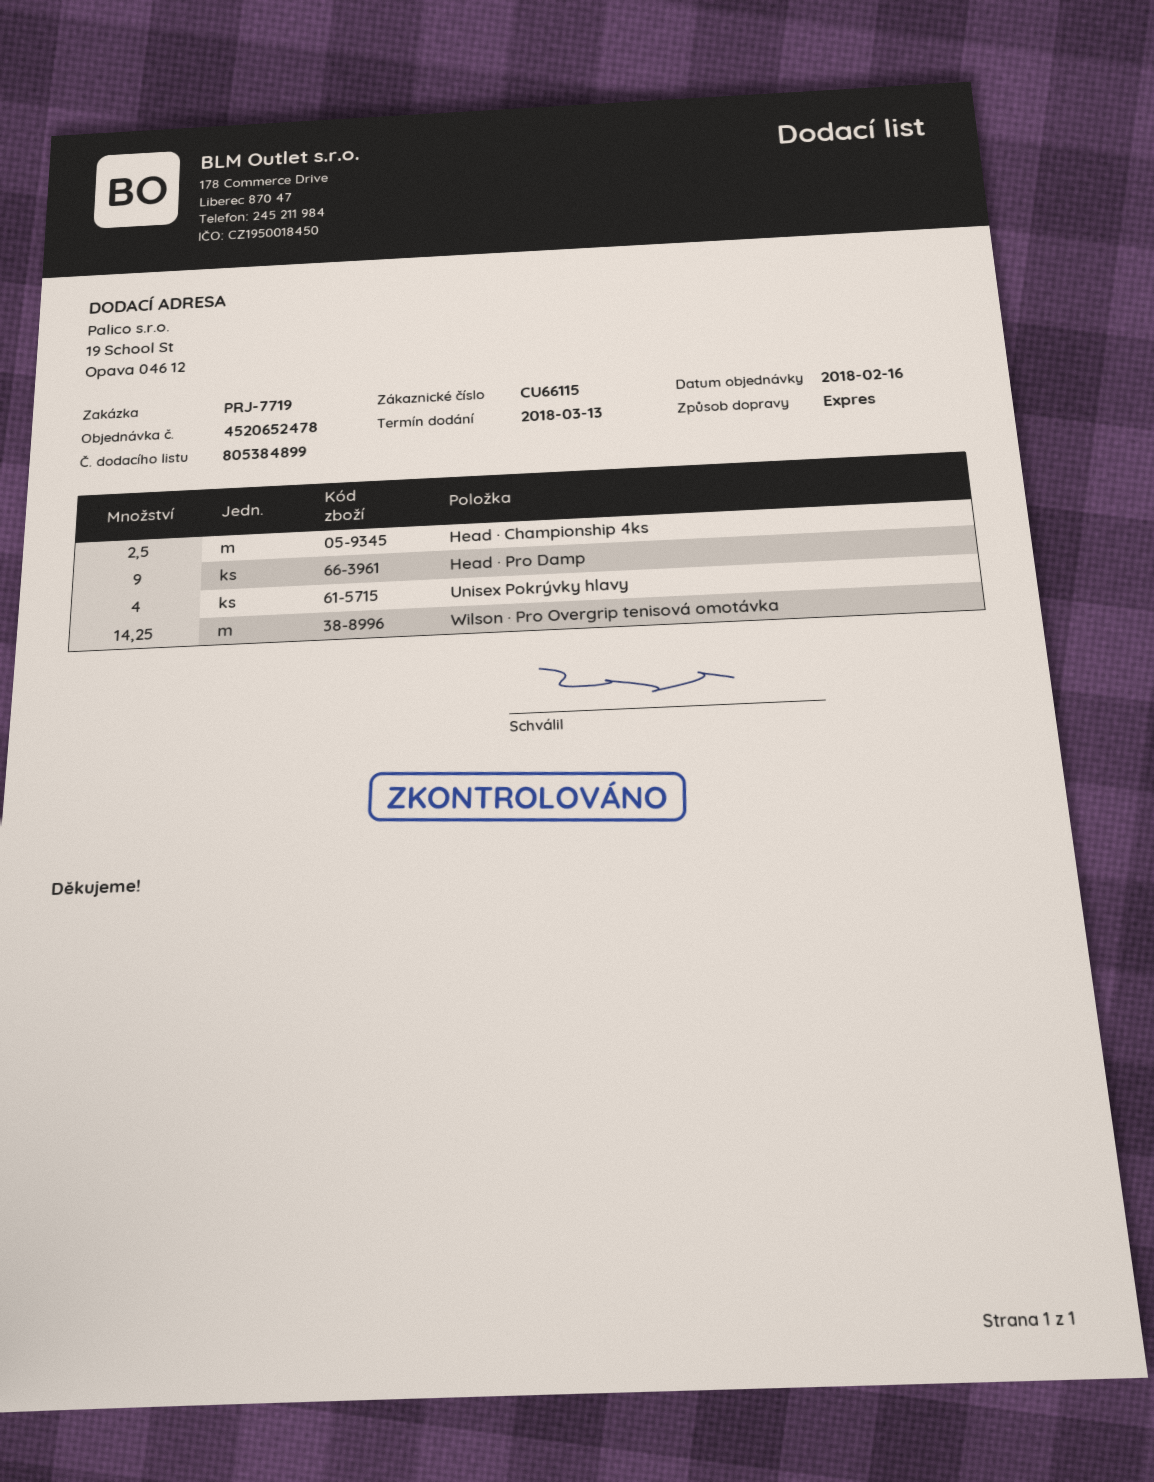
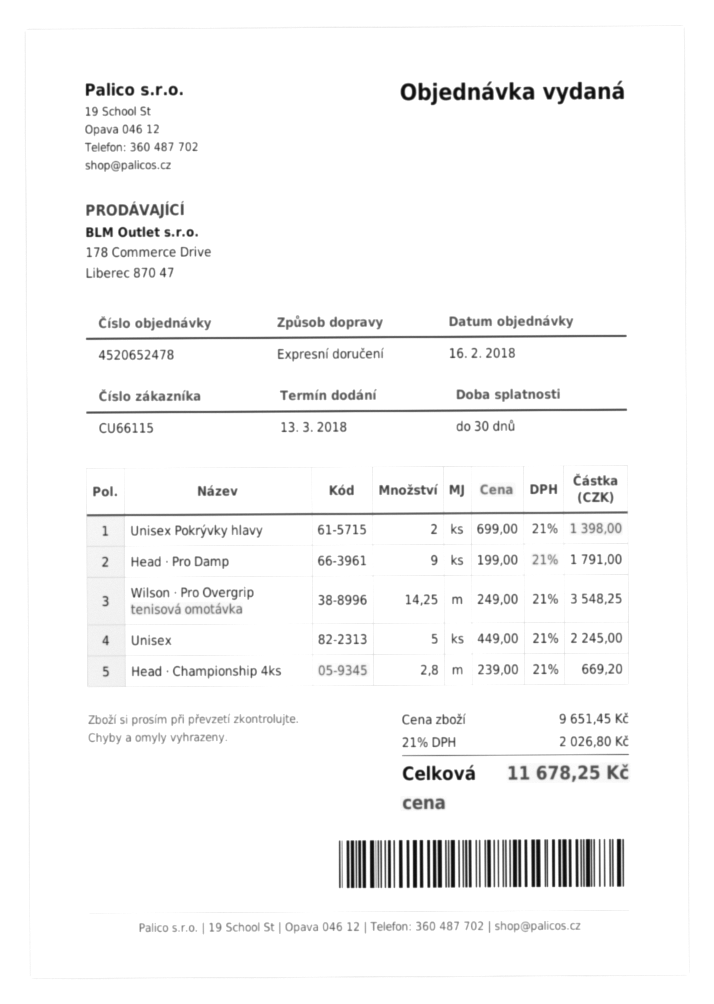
Head · Championship 4ks: 2.5 -> 2.8
Unisex Pokrývky hlavy: 4 -> 2
Unisex: none -> 5

